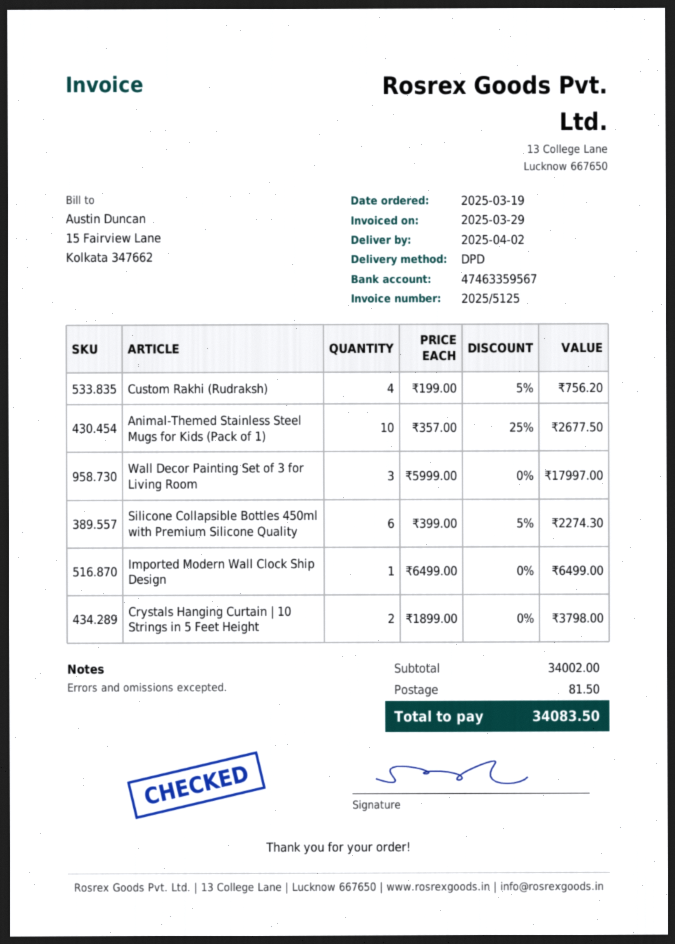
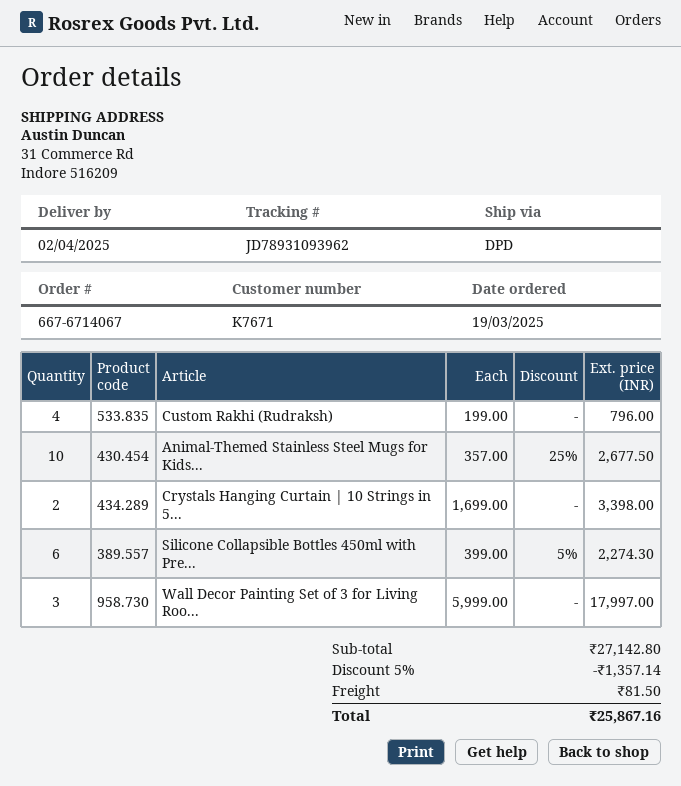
Custom Rakhi (Rudraksh): 4 x 199.00 - 5% = 756.20 -> 4 x 199.00 = 796.00
Imported Modern Wall Clock Ship Design: 1 x 6499.00 = 6499.00 -> none
Crystals Hanging Curtain | 10 Strings in 5 Feet Height: 2 x 1899.00 = 3798.00 -> 2 x 1699.00 = 3398.00
subtotal: 34002.00 -> 27142.80
discount: none -> 5% = 1357.14
total: 34083.50 -> 25867.16

